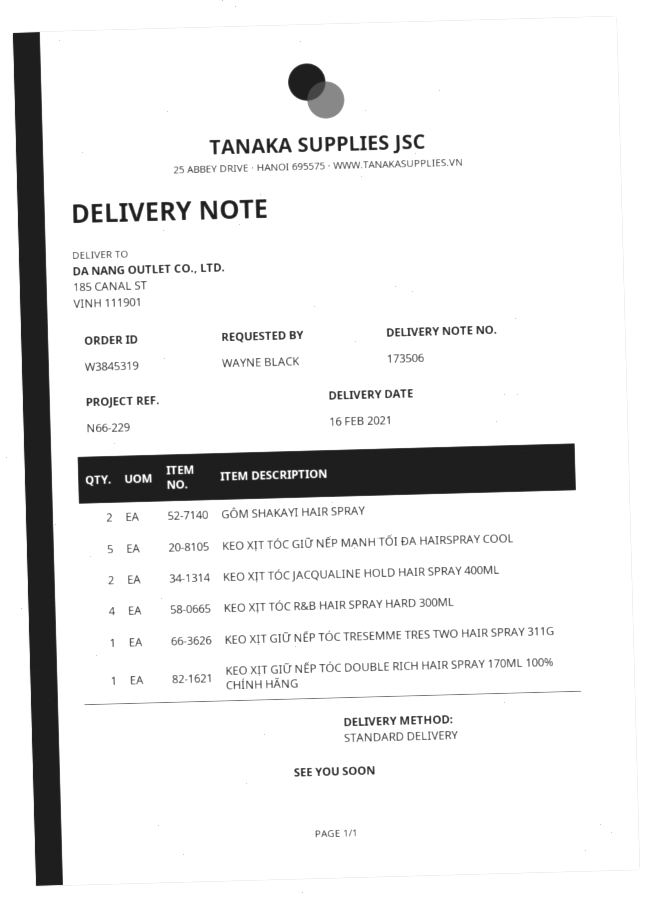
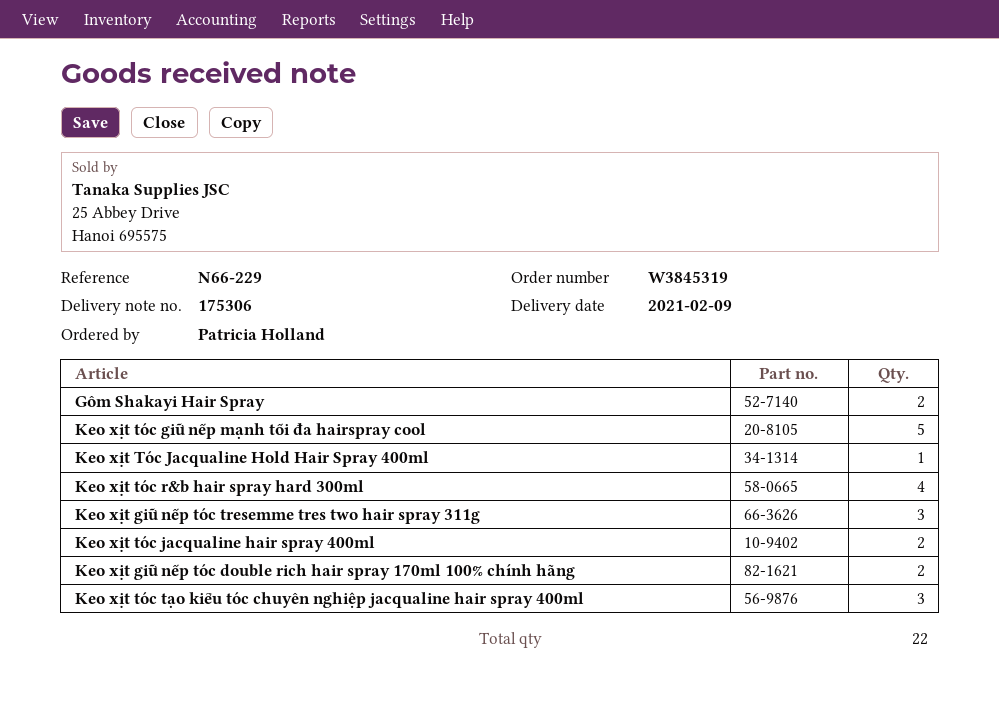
delivery note number: 173506 -> 175306
delivery date: 2021-02-16 -> 2021-02-09
ordered by: WAYNE BLACK -> Patricia Holland
KEO XỊT TÓC JACQUALINE HOLD HAIR SPRAY 400ML: 2 -> 1
KEO XỊT GIỮ NẾP TÓC TRESEMME TRES TWO HAIR SPRAY 311G: 1 -> 3
KEO XỊT GIỮ NẾP TÓC DOUBLE RICH HAIR SPRAY 170ML 100% CHÍNH HÃNG: 1 -> 2
Keo xịt tóc jacqualine hair spray 400ml: none -> 2
Keo xịt tóc tạo kiểu tóc chuyên nghiệp jacqualine hair spray 400ml: none -> 3

